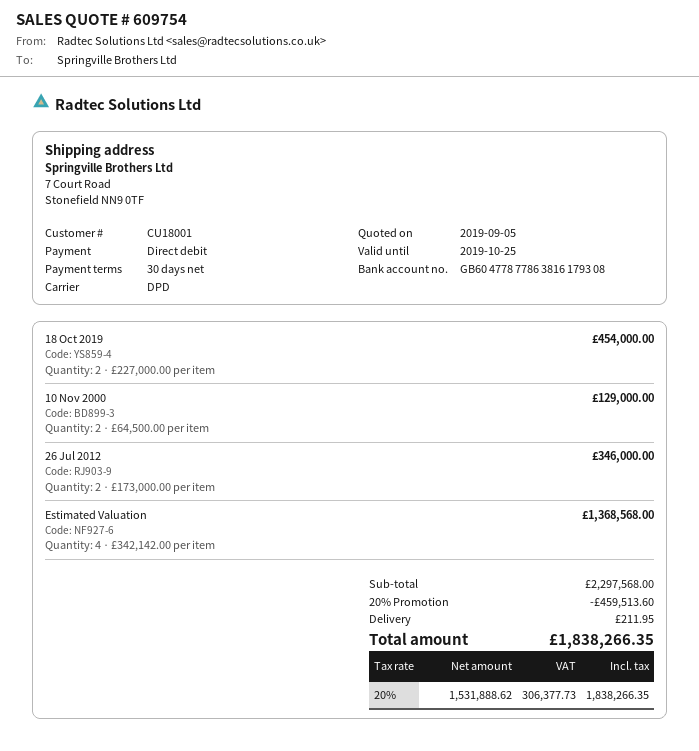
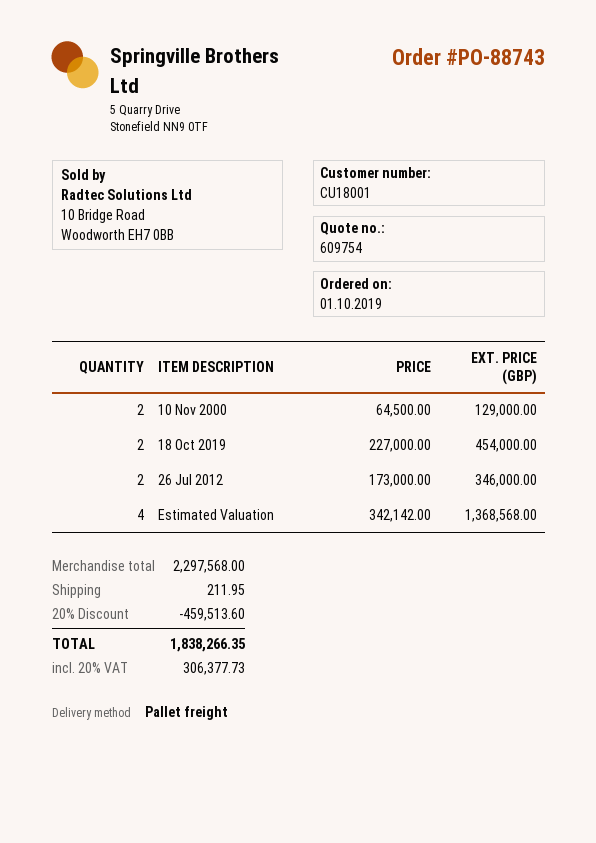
shipping method: DPD -> pallet freight

